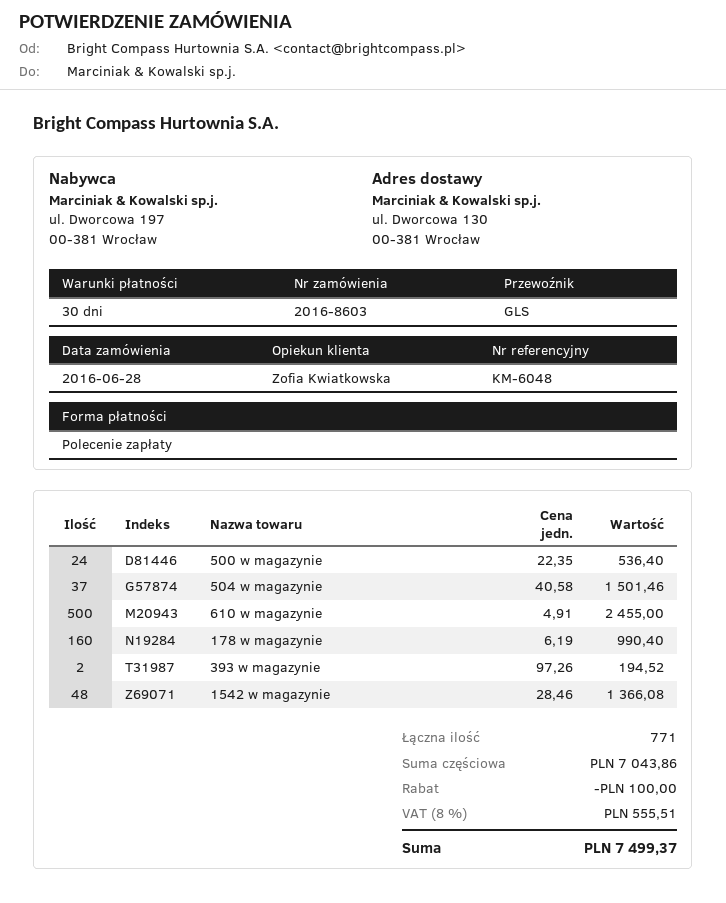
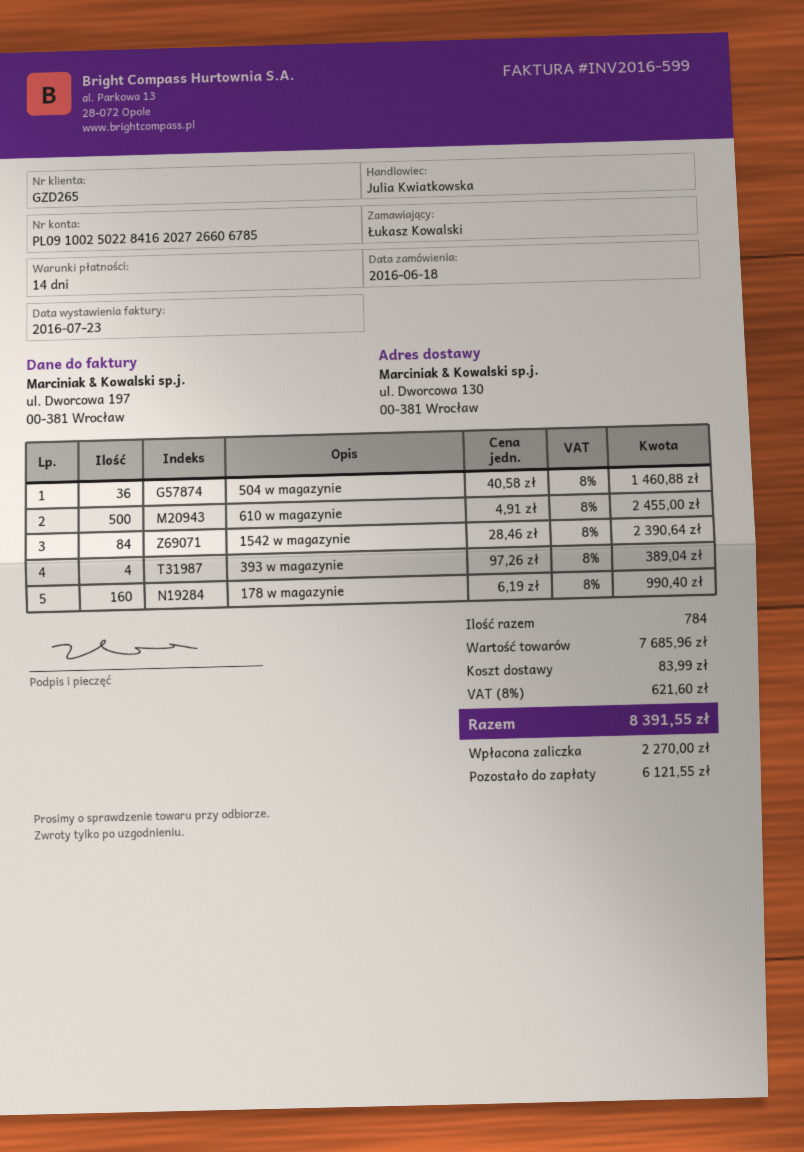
order date: 2016-06-28 -> 2016-06-18
payment terms: 30 days -> 14 days
sales rep: Zofia Kwiatkowska -> Julia Kwiatkowska
500 w magazynie: 24 x 22.35 = 536.40 -> none
504 w magazynie: 37 x 40.58 = 1501.46 -> 36 x 40.58 = 1460.88
393 w magazynie: 2 x 97.26 = 194.52 -> 4 x 97.26 = 389.04
1542 w magazynie: 48 x 28.46 = 1366.08 -> 84 x 28.46 = 2390.64
total quantity: 771 -> 784
subtotal: 7043.86 -> 7685.96
discount: 100.00 -> none
shipping: none -> 83.99
tax: 8% = 555.51 -> 8% = 621.60
total: 7499.37 -> 8391.55

